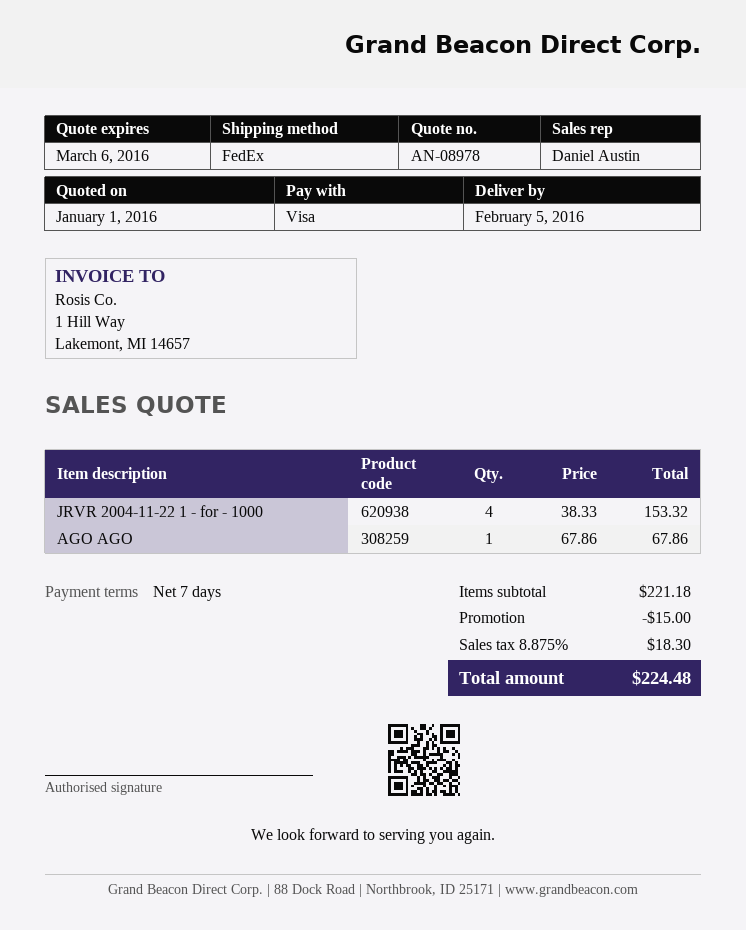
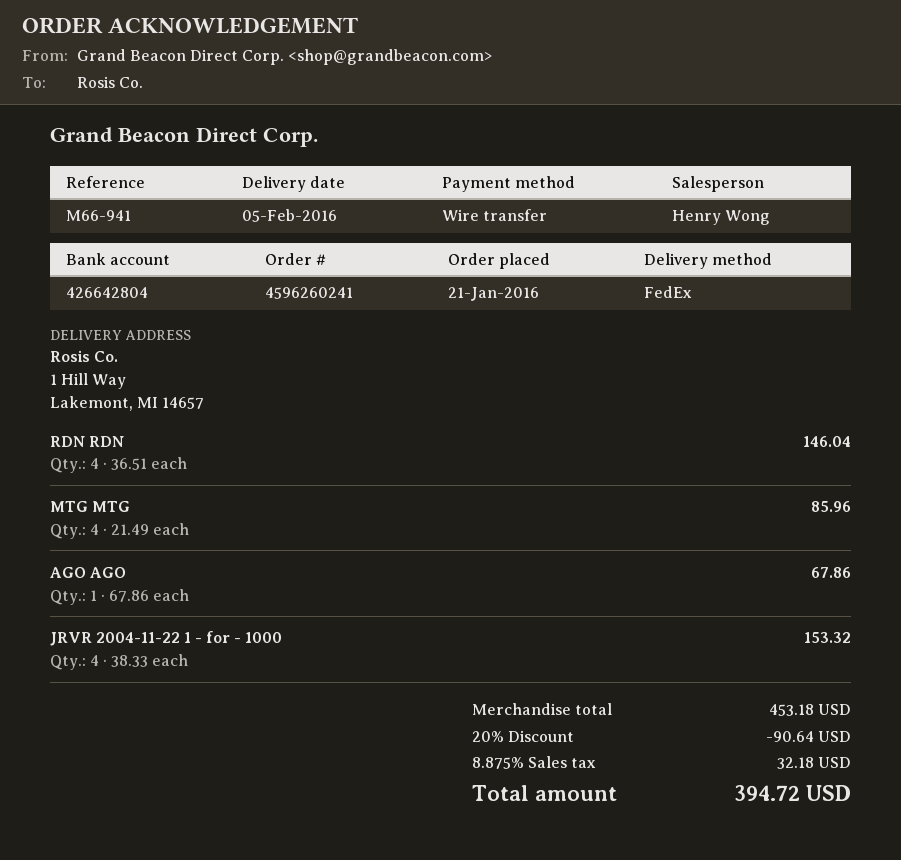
sales rep: Daniel Austin -> Henry Wong
payment method: Visa -> bank transfer
RDN RDN: none -> 4 x 36.51 = 146.04
MTG MTG: none -> 4 x 21.49 = 85.96
subtotal: 221.18 -> 453.18
discount: 15.00 -> 90.64
tax: 8.875% = 18.30 -> 8.875% = 32.18
total: 224.48 -> 394.72

